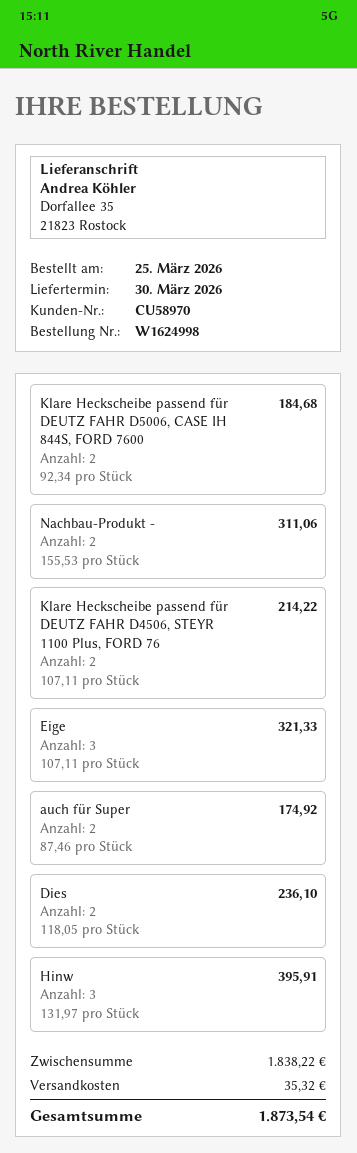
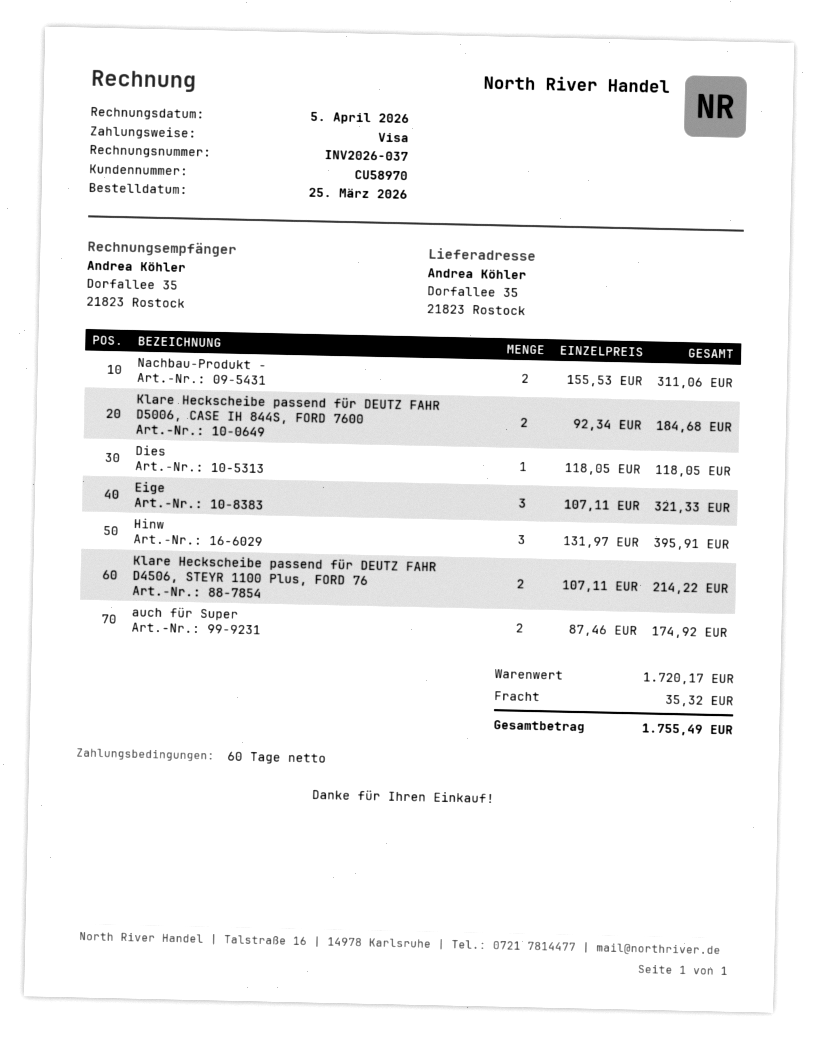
Dies: 2 x 118.05 = 236.10 -> 1 x 118.05 = 118.05
subtotal: 1838.22 -> 1720.17
total: 1873.54 -> 1755.49

